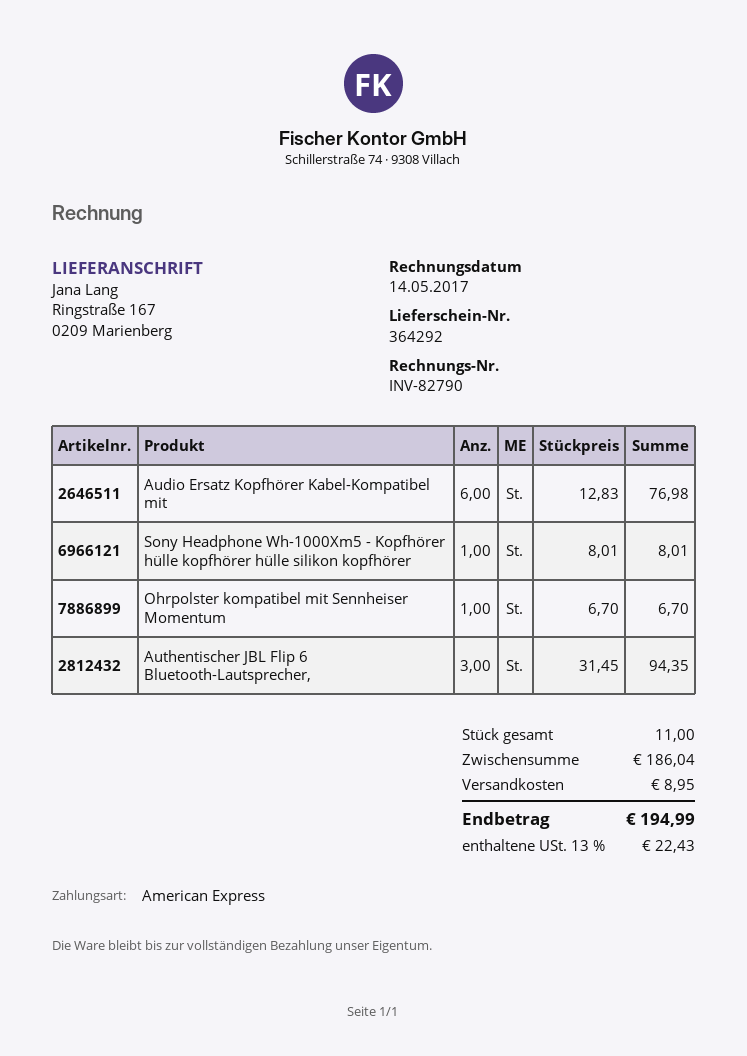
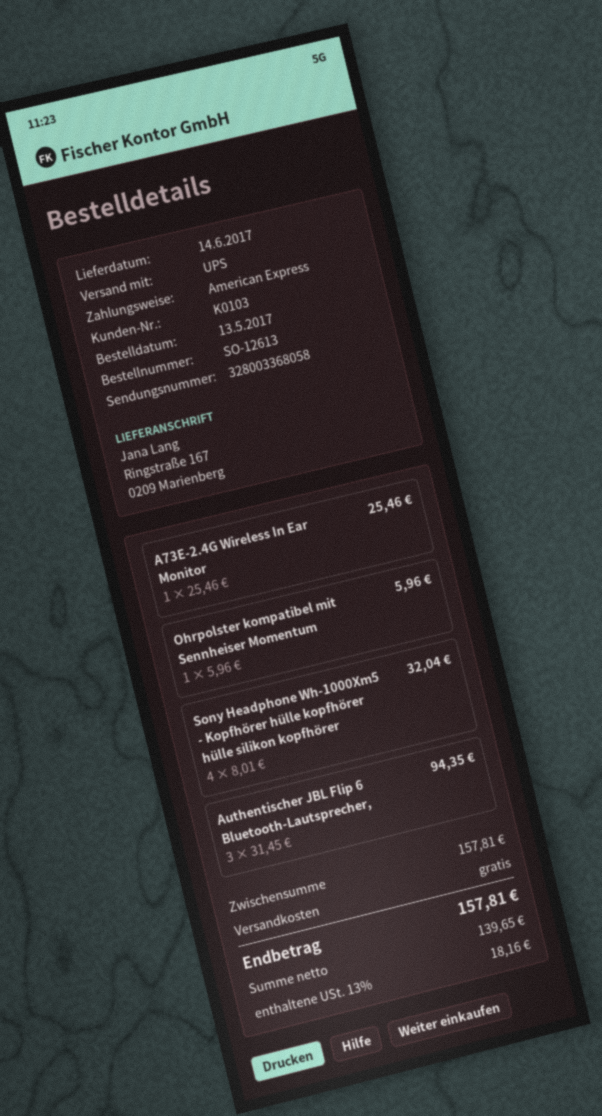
Audio Ersatz Kopfhörer Kabel-Kompatibel mit: 6 x 12.83 = 76.98 -> none
Sony Headphone Wh-1000Xm5 - Kopfhörer hülle kopfhörer hülle silikon kopfhörer: 1 x 8.01 = 8.01 -> 4 x 8.01 = 32.04
Ohrpolster kompatibel mit Sennheiser Momentum: 1 x 6.70 = 6.70 -> 1 x 5.96 = 5.96
A73E-2.4G Wireless In Ear Monitor: none -> 1 x 25.46 = 25.46
subtotal: 186.04 -> 157.81
shipping: 8.95 -> 0.00
tax: 13% = 22.43 -> 13% = 18.16
total: 194.99 -> 157.81

